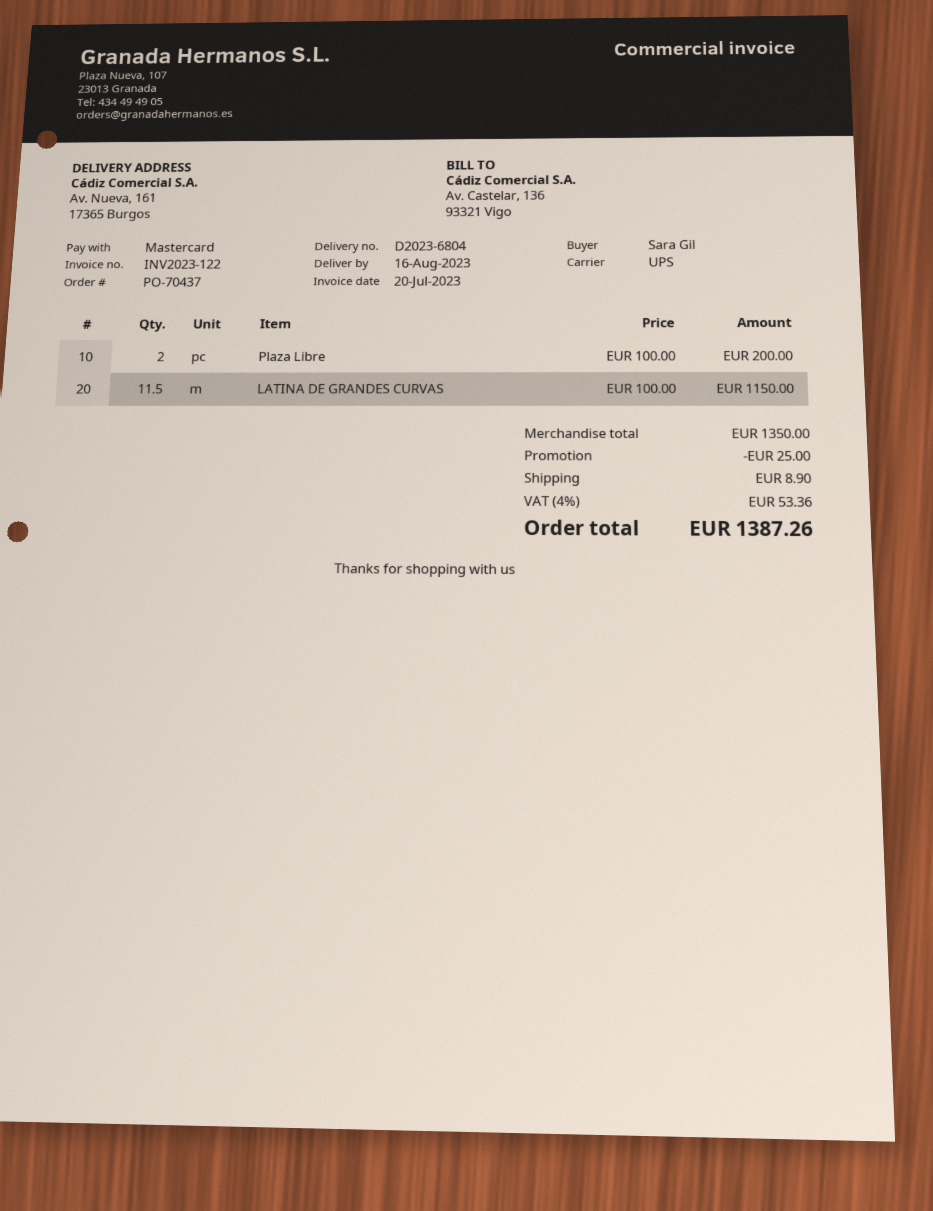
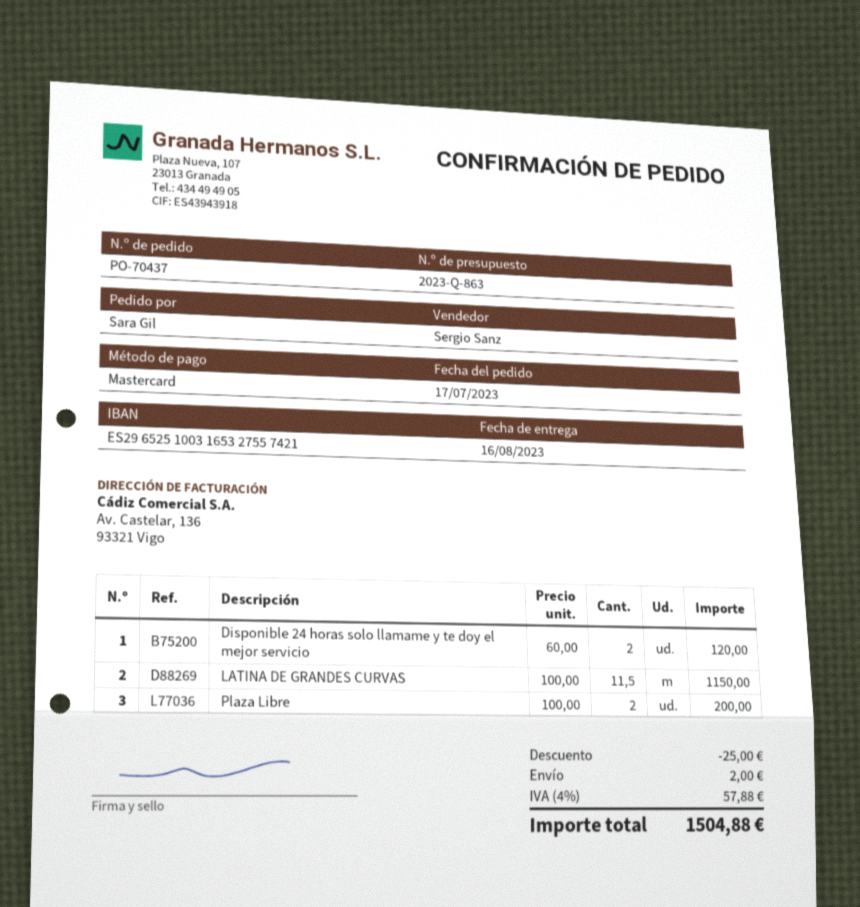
Disponible 24 horas solo llamame y te doy el mejor servicio: none -> 2 x 60.00 = 120.00
shipping: 8.90 -> 2.00
tax: 4% = 53.36 -> 4% = 57.88
total: 1387.26 -> 1504.88

